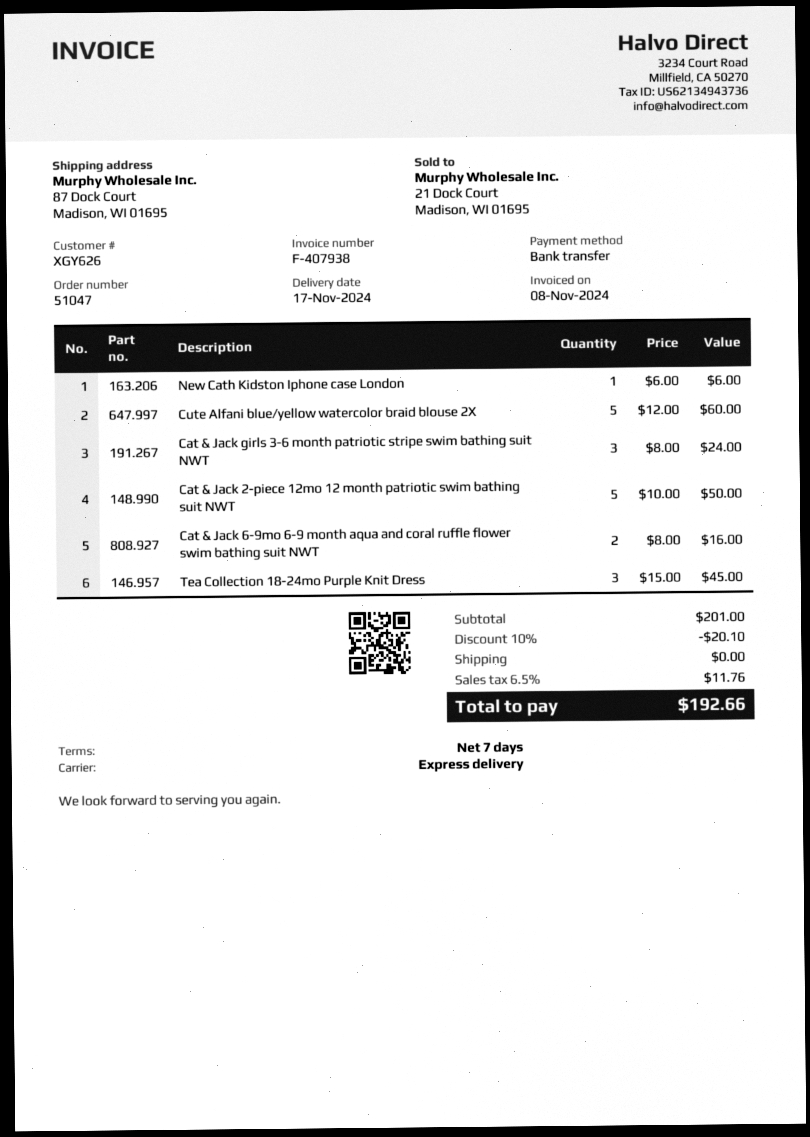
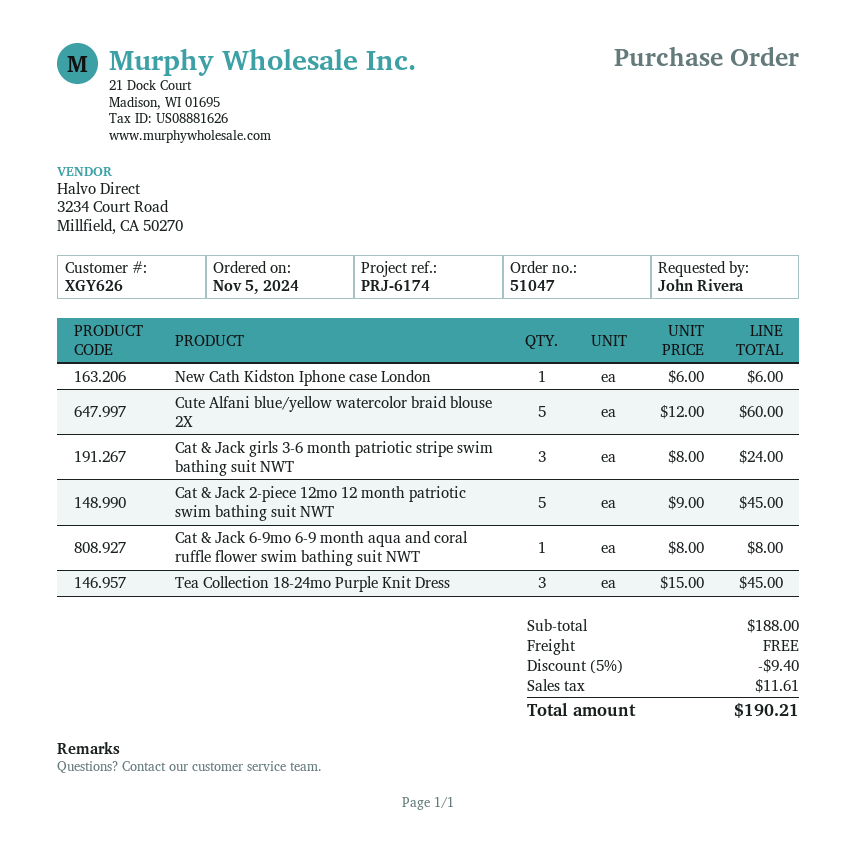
Cat & Jack 2-piece 12mo 12 month patriotic swim bathing suit NWT: 5 x 10.00 = 50.00 -> 5 x 9.00 = 45.00
Cat & Jack 6-9mo 6-9 month aqua and coral ruffle flower swim bathing suit NWT: 2 x 8.00 = 16.00 -> 1 x 8.00 = 8.00
subtotal: 201.00 -> 188.00
discount: 10% = 20.10 -> 5% = 9.40
tax: 11.76 -> 11.61
total: 192.66 -> 190.21

